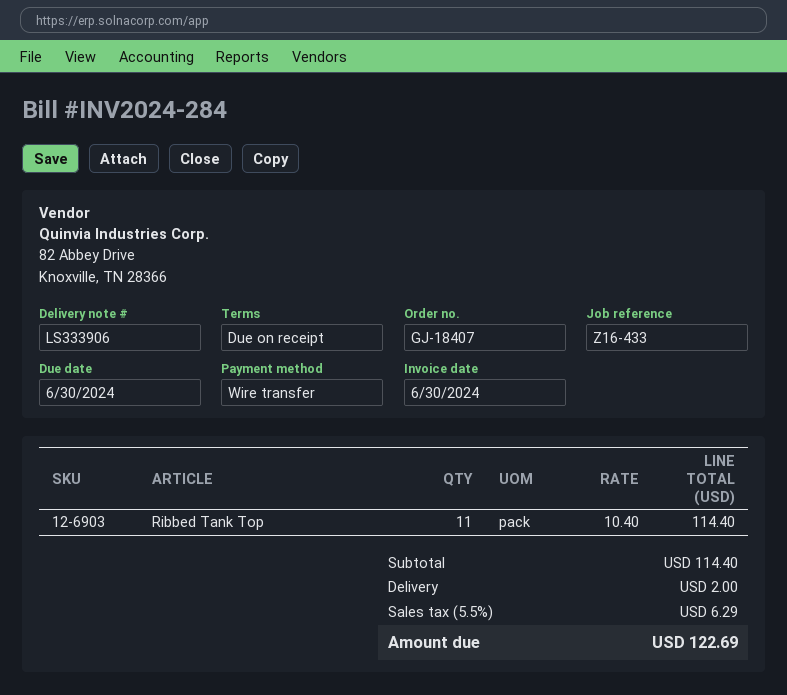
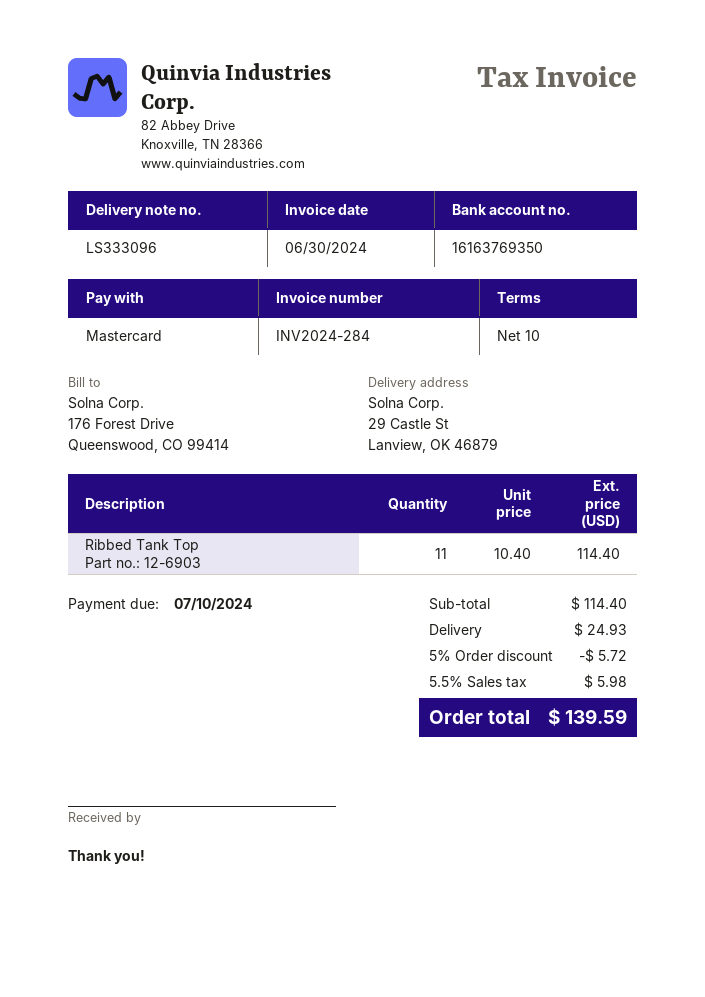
delivery note number: LS333906 -> LS333096
payment terms: on receipt -> 10 days
due date: 2024-06-30 -> 2024-07-10
payment method: bank transfer -> Mastercard
discount: none -> 5% = 5.72
shipping: 2.00 -> 24.93
tax: 5.5% = 6.29 -> 5.5% = 5.98
total: 122.69 -> 139.59

